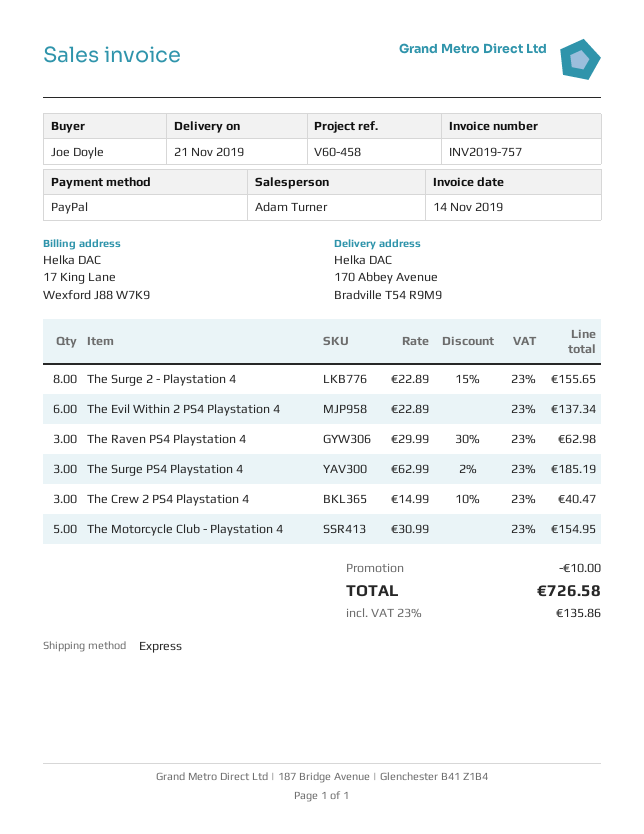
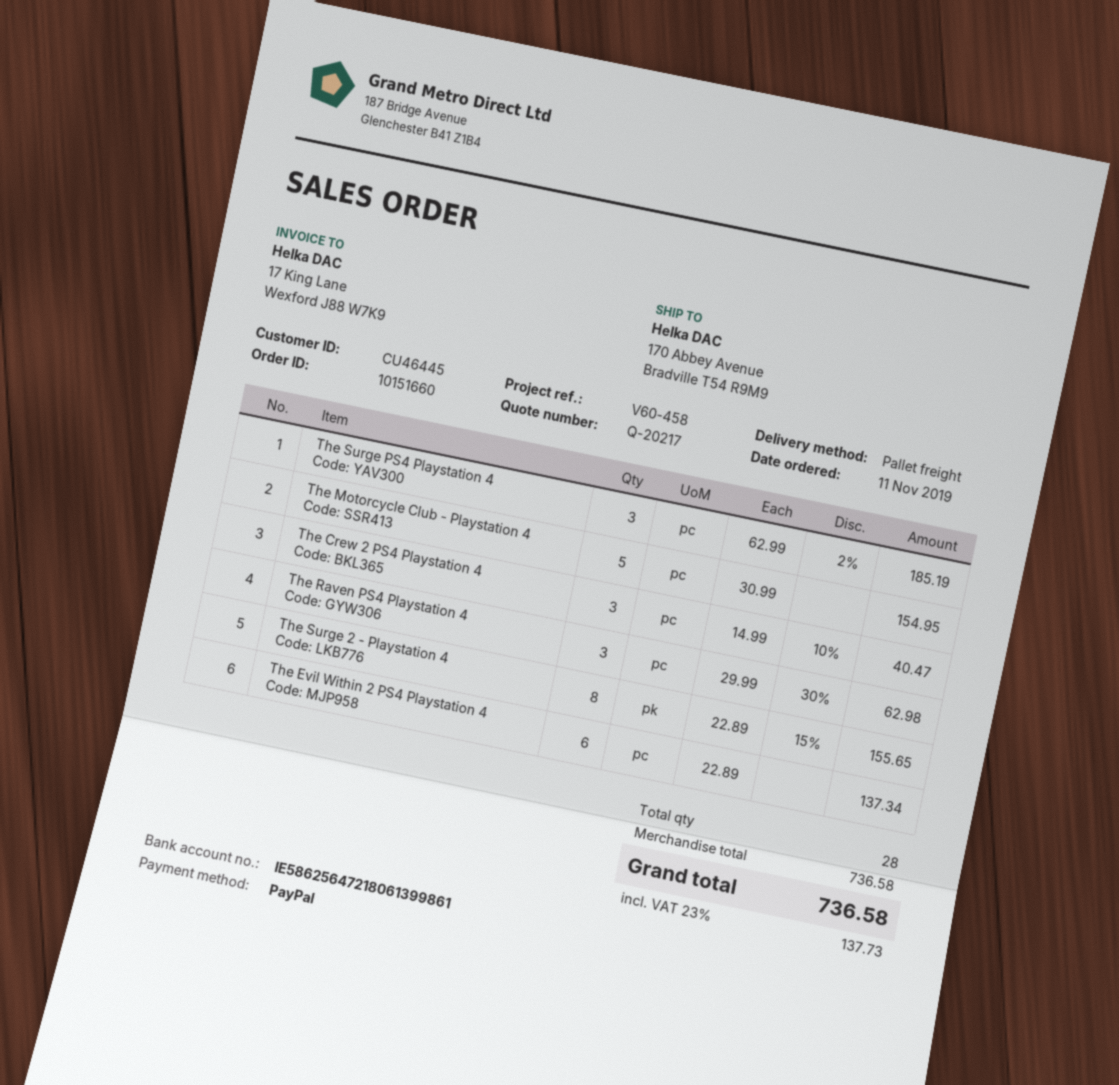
shipping method: express -> pallet freight
discount: 10.00 -> none
tax: 23% = 135.86 -> 23% = 137.73
total: 726.58 -> 736.58

